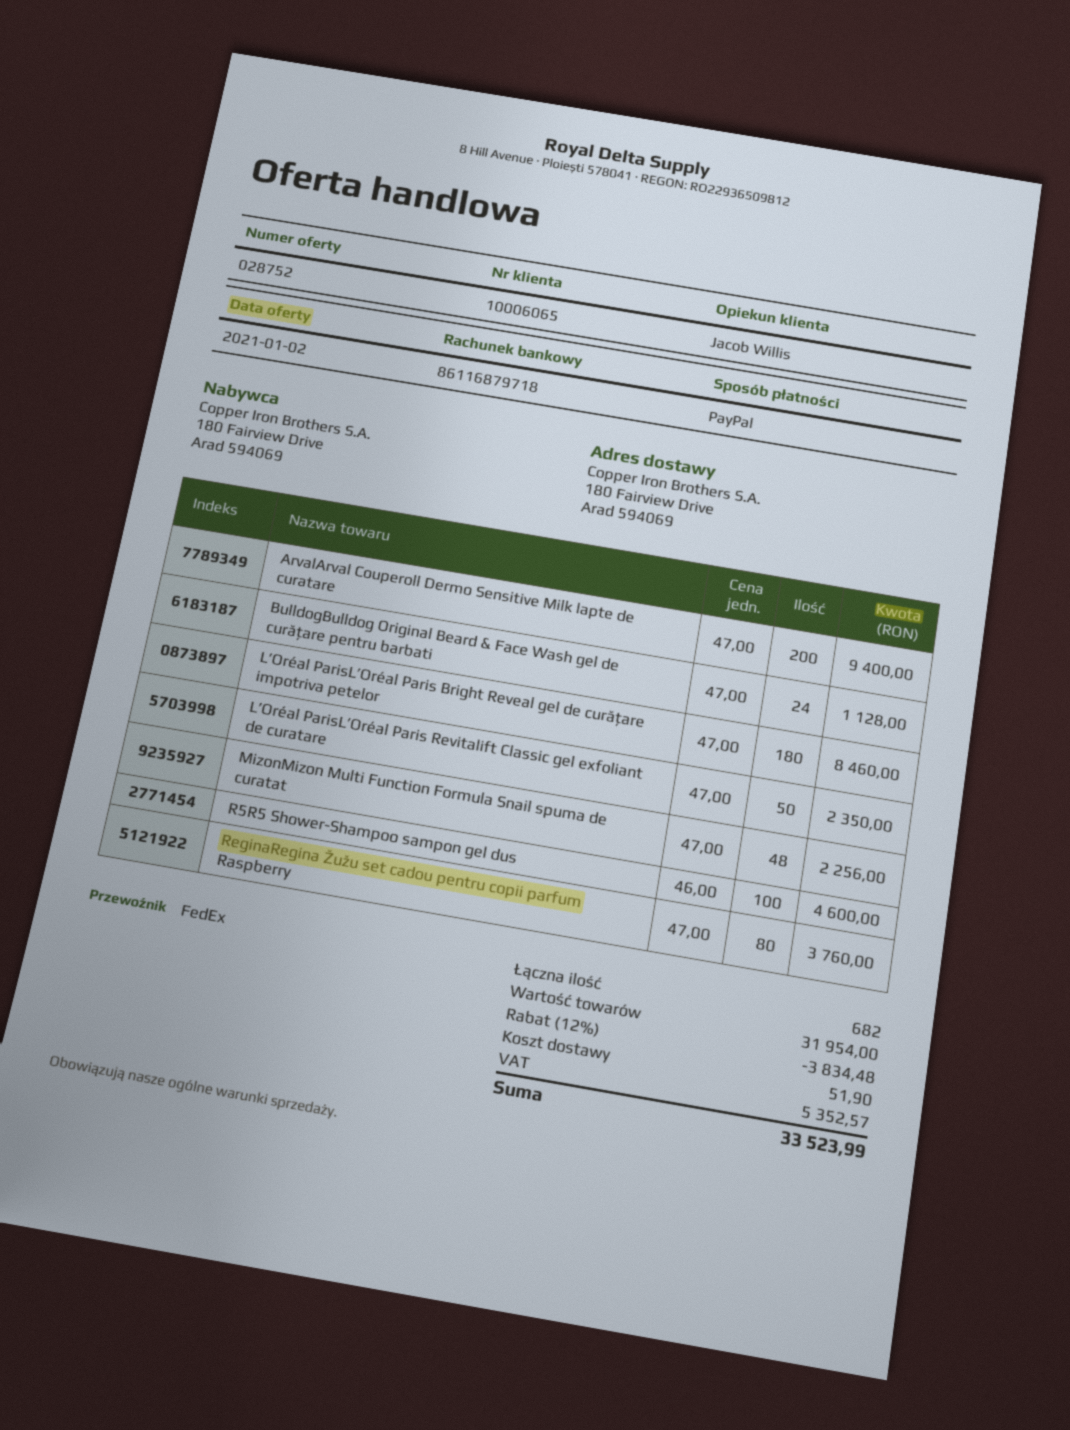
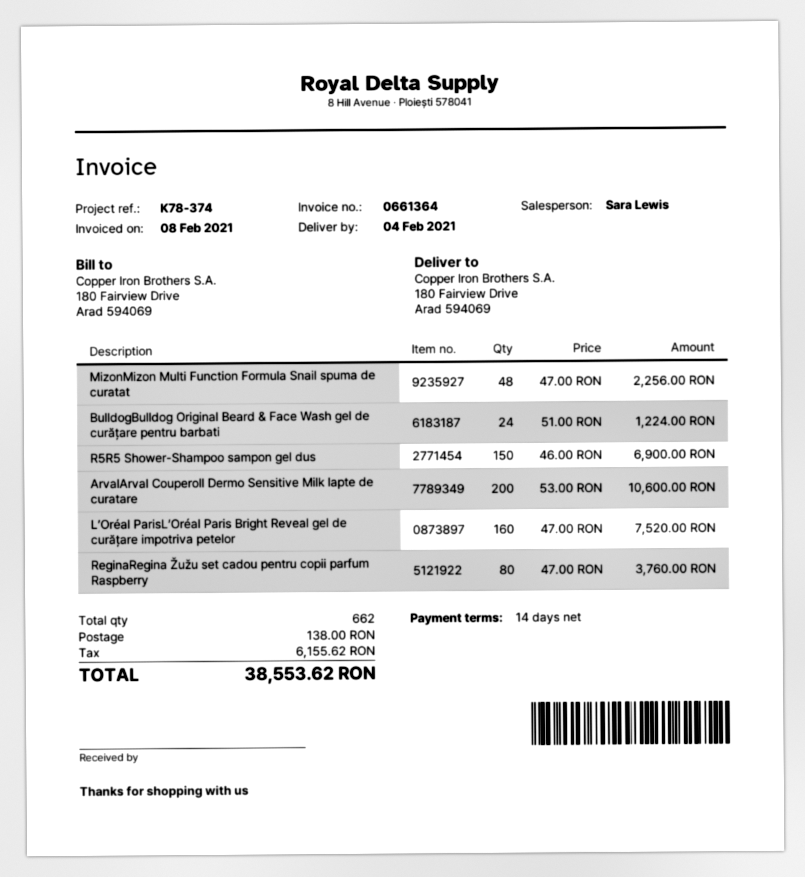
sales rep: Jacob Willis -> Sara Lewis
ArvalArval Couperoll Dermo Sensitive Milk lapte de curatare: 200 x 47.00 = 9400.00 -> 200 x 53.00 = 10600.00
BulldogBulldog Original Beard & Face Wash gel de curățare pentru barbati: 24 x 47.00 = 1128.00 -> 24 x 51.00 = 1224.00
L’Oréal ParisL’Oréal Paris Bright Reveal gel de curățare impotriva petelor: 180 x 47.00 = 8460.00 -> 160 x 47.00 = 7520.00
L’Oréal ParisL’Oréal Paris Revitalift Classic gel exfoliant de curatare: 50 x 47.00 = 2350.00 -> none
R5R5 Shower-Shampoo sampon gel dus: 100 x 46.00 = 4600.00 -> 150 x 46.00 = 6900.00
total quantity: 682 -> 662
discount: 12% = 3834.48 -> none
shipping: 51.90 -> 138.00
tax: 5352.57 -> 6155.62
total: 33523.99 -> 38553.62

